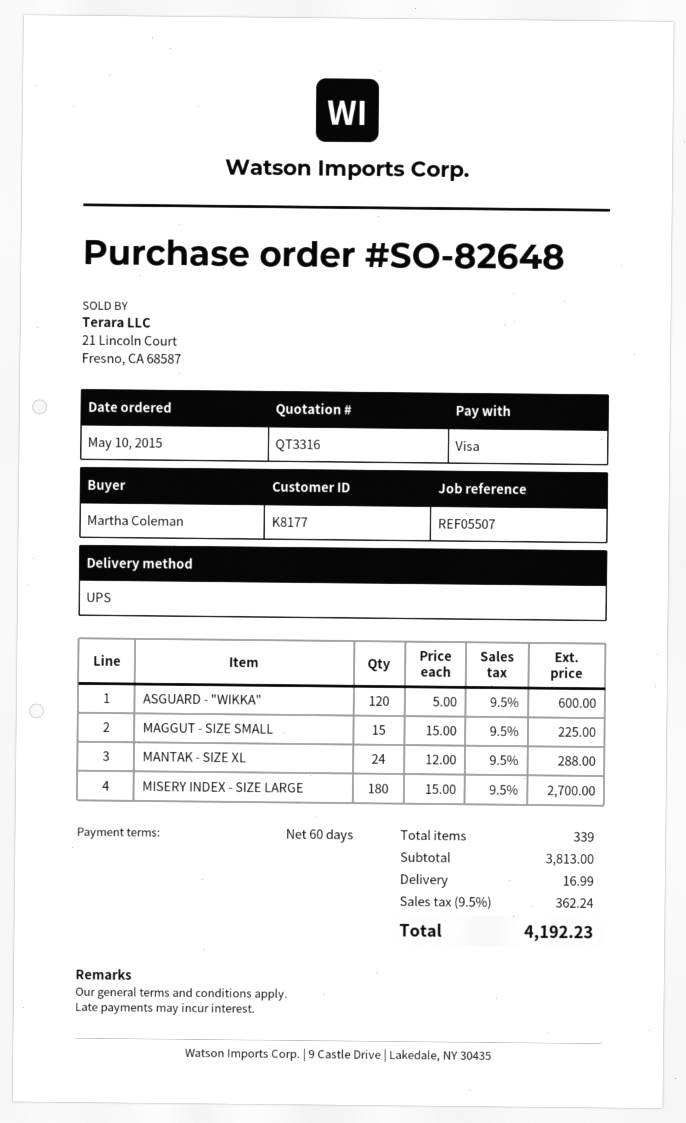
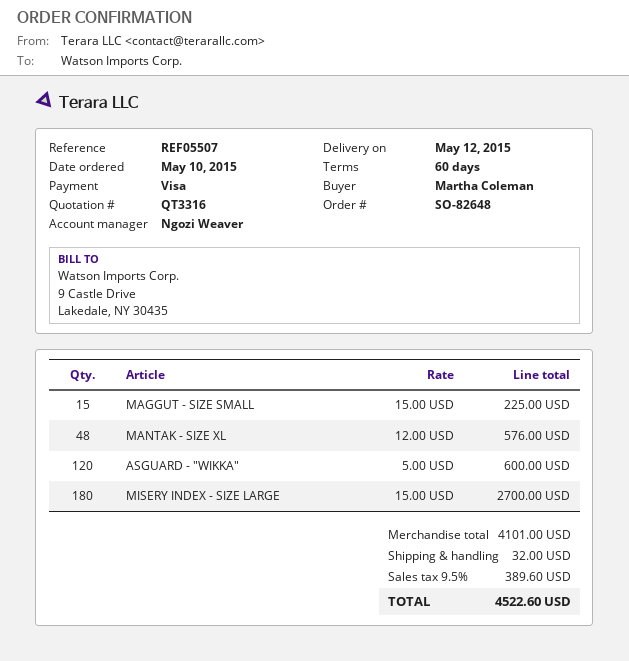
MANTAK - SIZE XL: 24 x 12.00 = 288.00 -> 48 x 12.00 = 576.00
subtotal: 3813.00 -> 4101.00
shipping: 16.99 -> 32.00
tax: 9.5% = 362.24 -> 9.5% = 389.60
total: 4192.23 -> 4522.60

